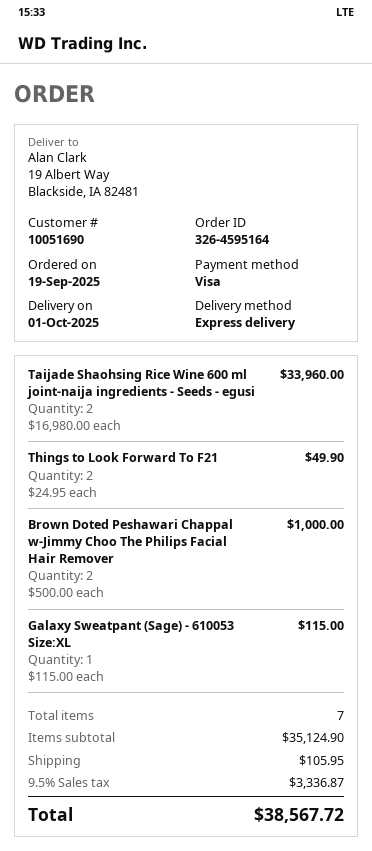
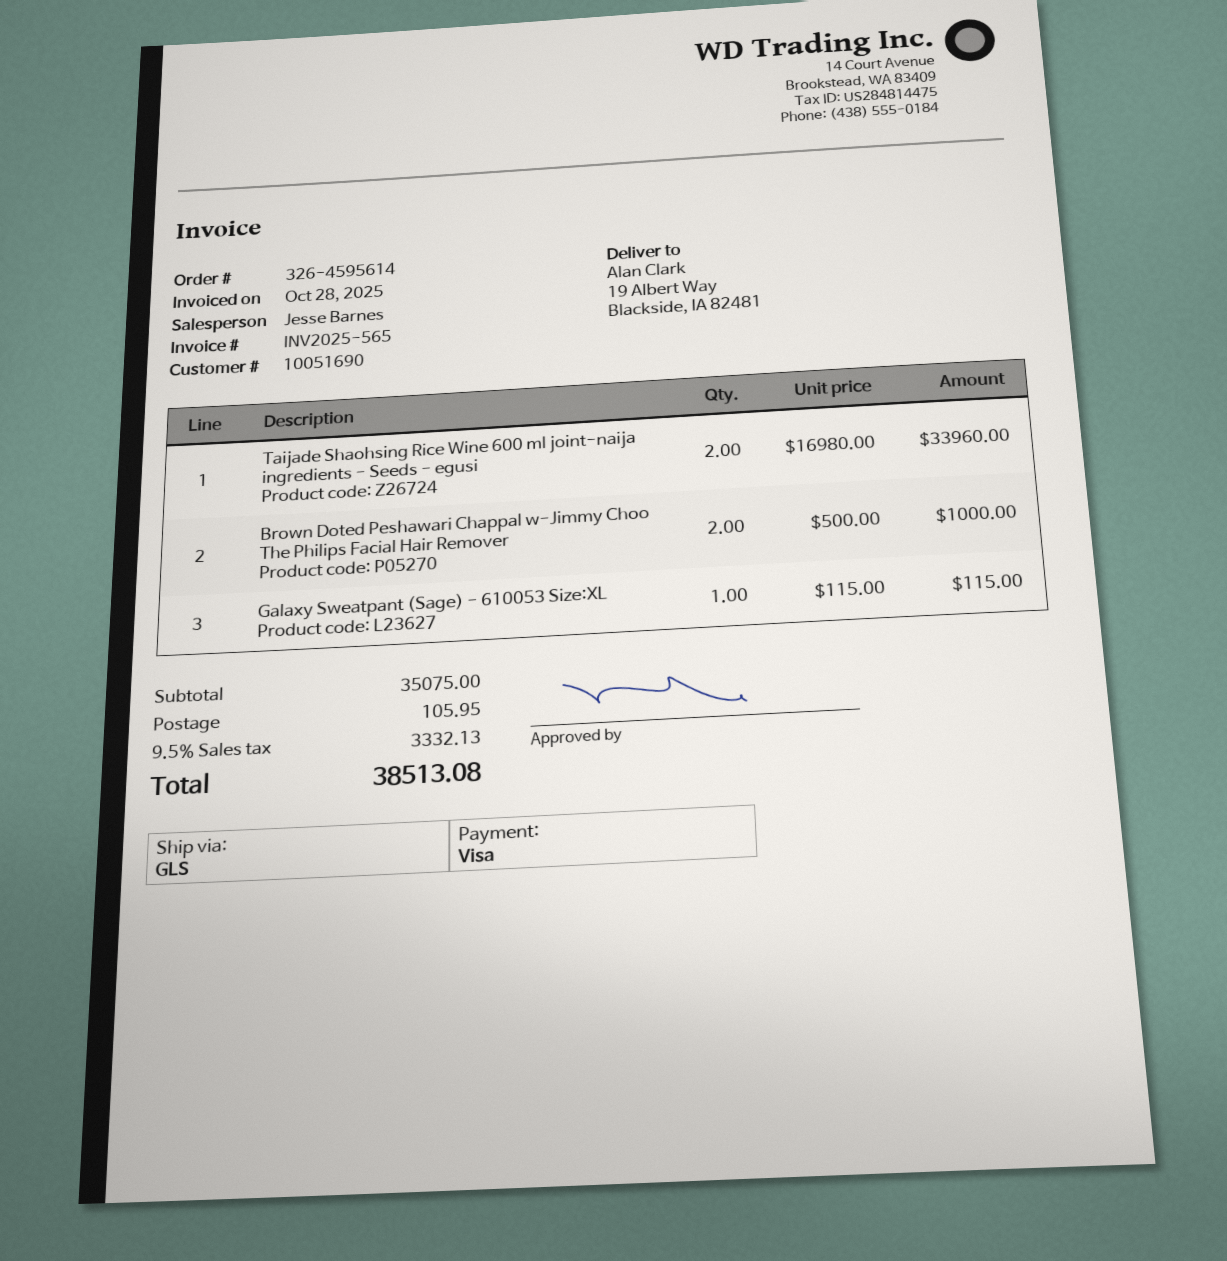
order number: 326-4595164 -> 326-4595614
shipping method: express -> GLS
Things to Look Forward To F21: 2 x 24.95 = 49.90 -> none
subtotal: 35124.90 -> 35075.00
tax: 9.5% = 3336.87 -> 9.5% = 3332.13
total: 38567.72 -> 38513.08

